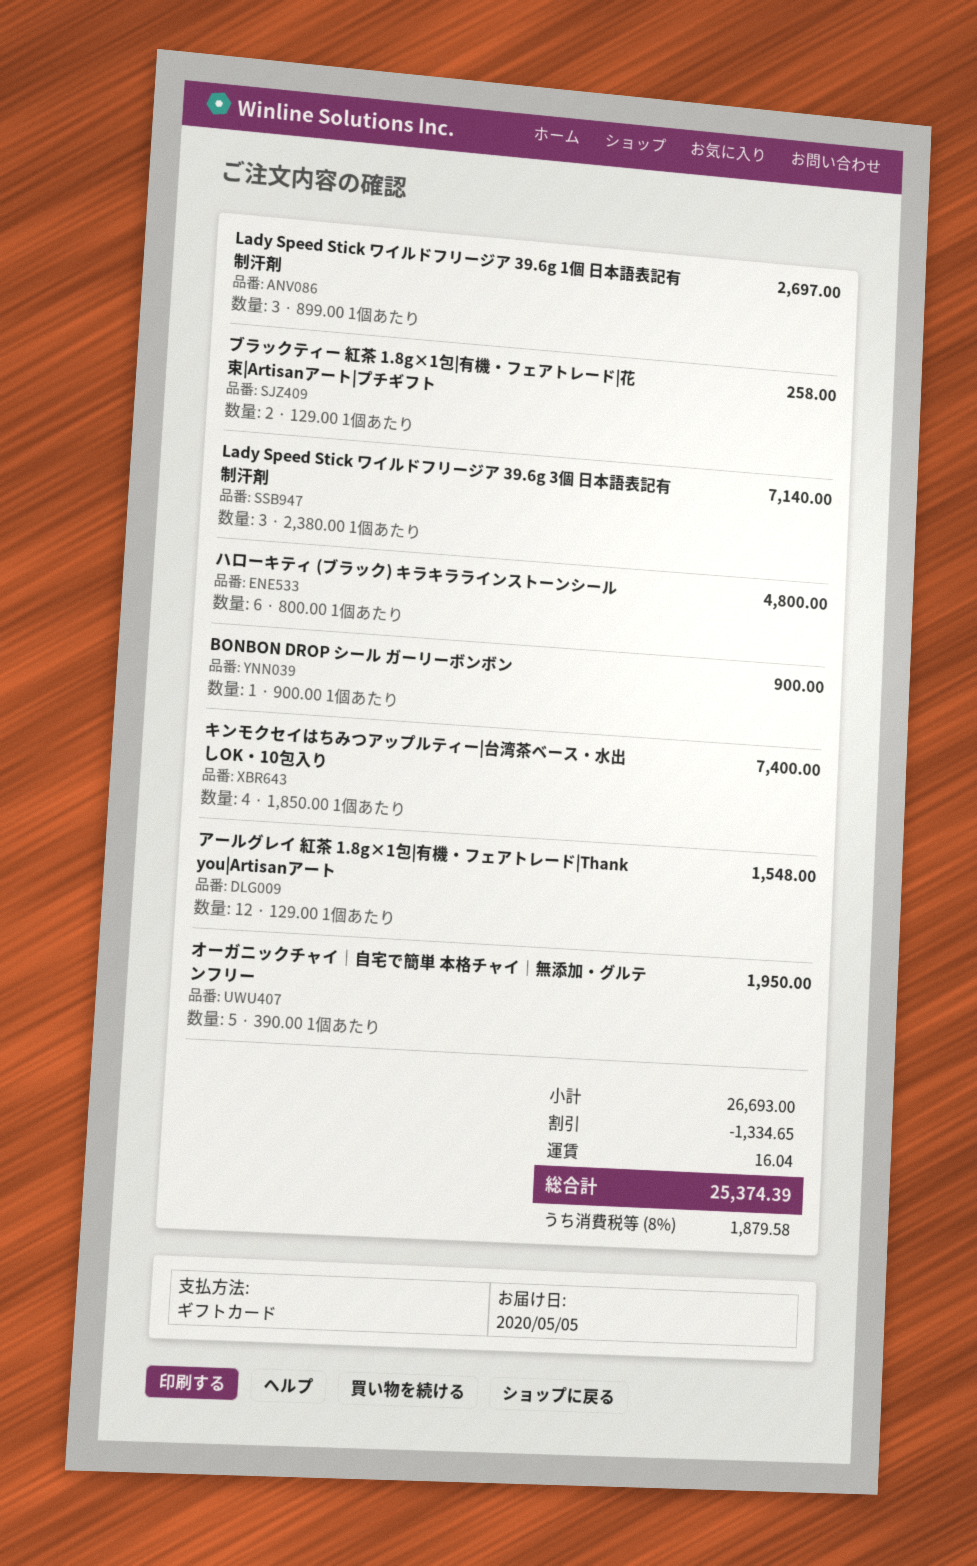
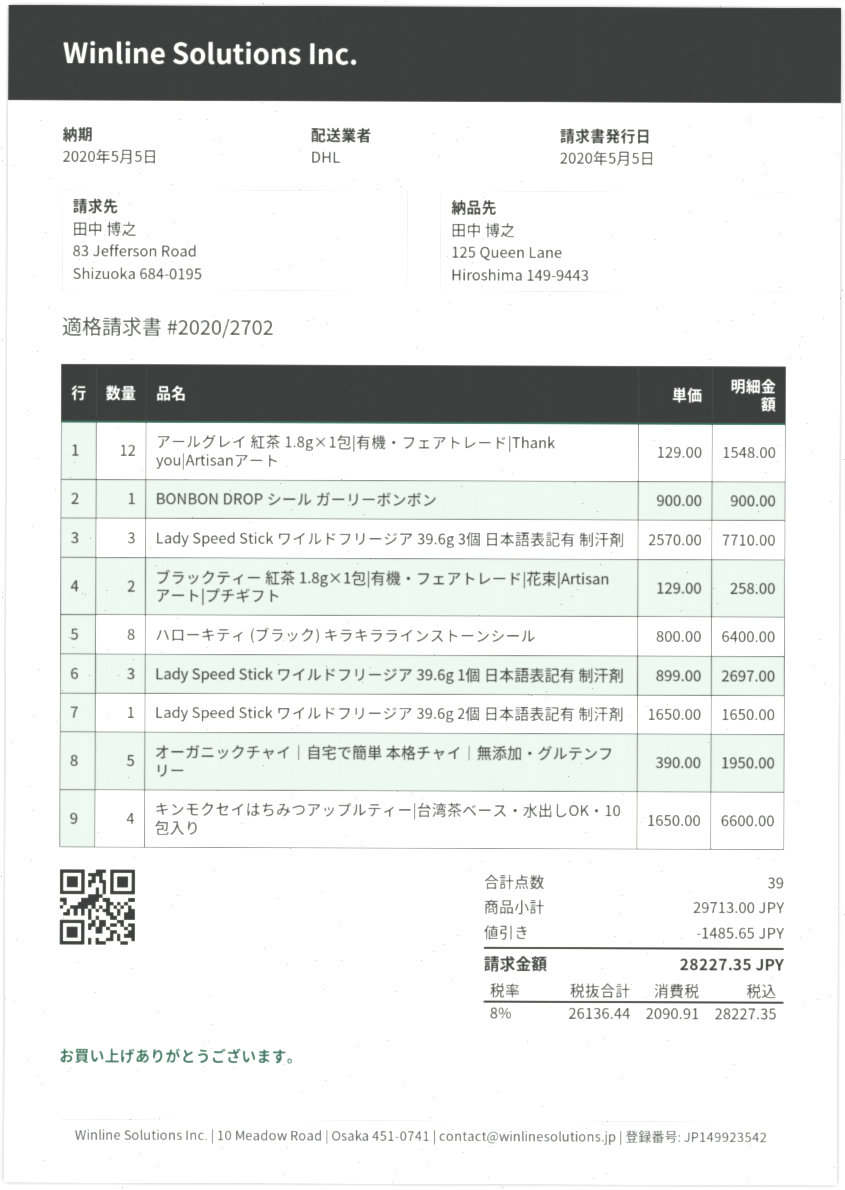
Lady Speed Stick ワイルドフリージア 39.6g 3個 日本語表記有 制汗剤: 3 x 2380.00 = 7140.00 -> 3 x 2570.00 = 7710.00
ハローキティ (ブラック) キラキララインストーンシール: 6 x 800.00 = 4800.00 -> 8 x 800.00 = 6400.00
キンモクセイはちみつアップルティー|台湾茶ベース・水出しOK・10包入り: 4 x 1850.00 = 7400.00 -> 4 x 1650.00 = 6600.00
Lady Speed Stick ワイルドフリージア 39.6g 2個 日本語表記有 制汗剤: none -> 1 x 1650.00 = 1650.00
subtotal: 26693.00 -> 29713.00
discount: 1334.65 -> 1485.65
shipping: 16.04 -> none
tax: 8% = 1879.58 -> 8% = 2090.91
total: 25374.39 -> 28227.35

